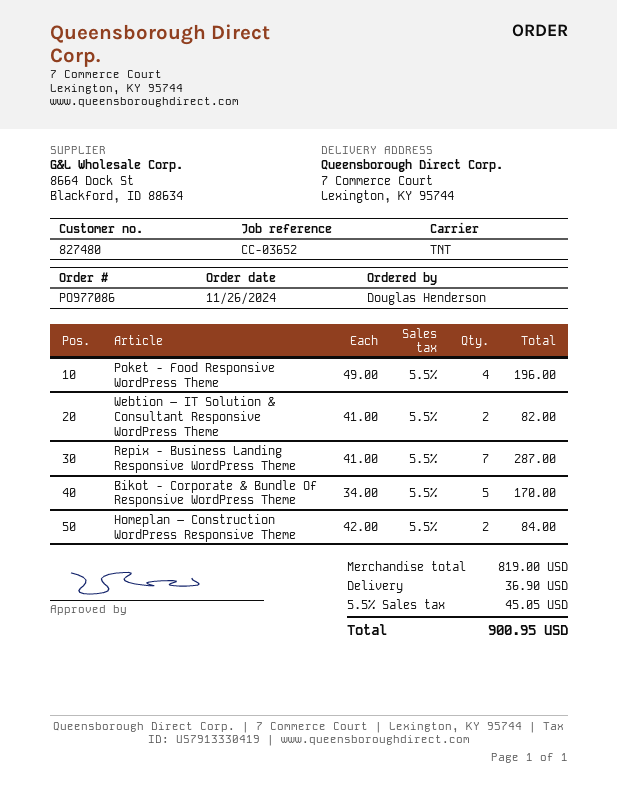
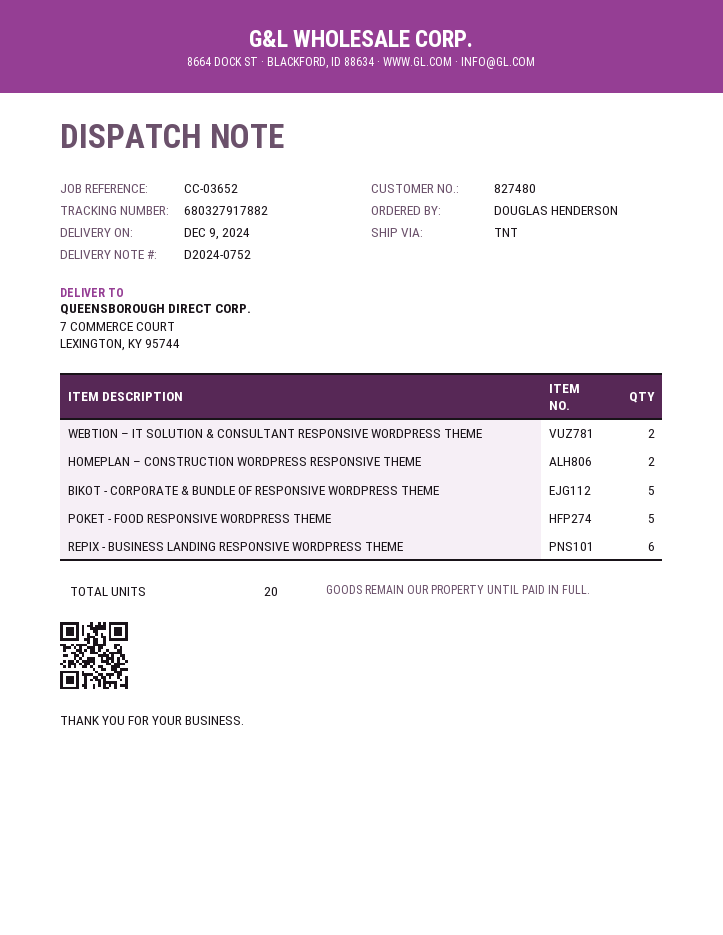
Poket - Food Responsive WordPress Theme: 4 -> 5
Repix - Business Landing Responsive WordPress Theme: 7 -> 6

